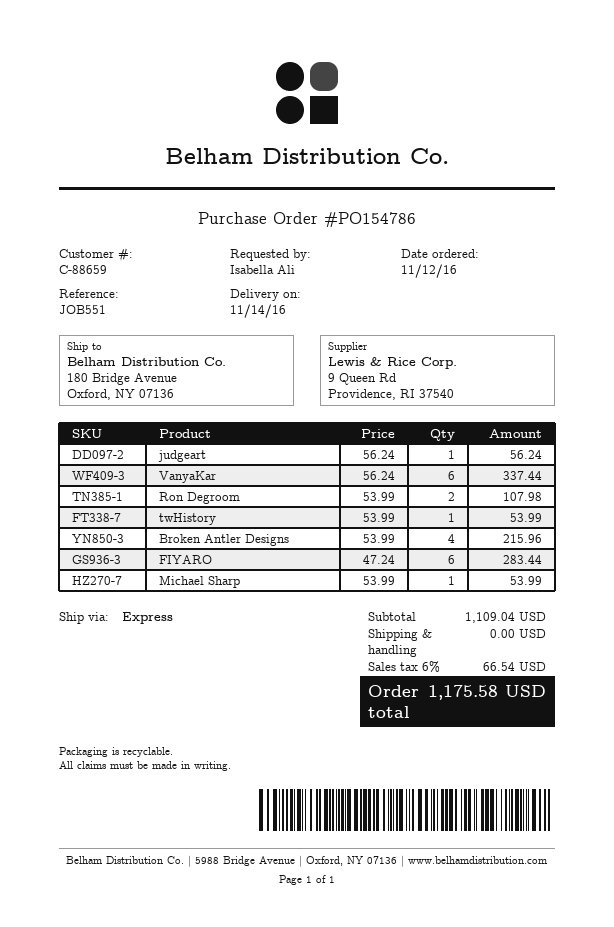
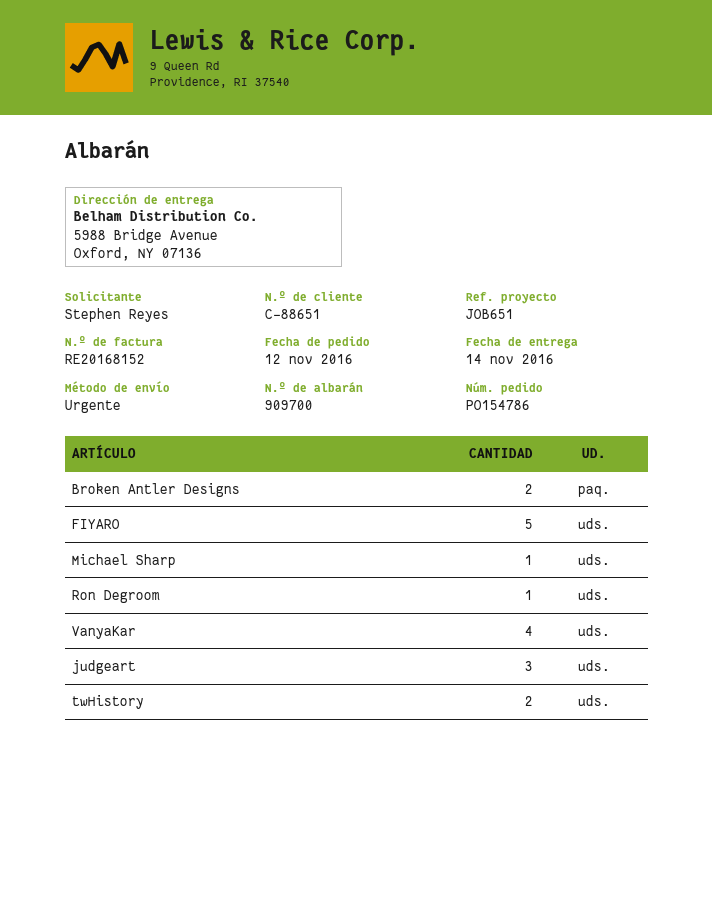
customer number: C-88659 -> C-88651
reference: JOB551 -> JOB651
ordered by: Isabella Ali -> Stephen Reyes
ship to: 180 Bridge Avenue, Oxford, NY 07136 -> 5988 Bridge Avenue, Oxford, NY 07136
judgeart: 1 -> 3
VanyaKar: 6 -> 4
Ron Degroom: 2 -> 1
twHistory: 1 -> 2
Broken Antler Designs: 4 -> 2
FIYARO: 6 -> 5

